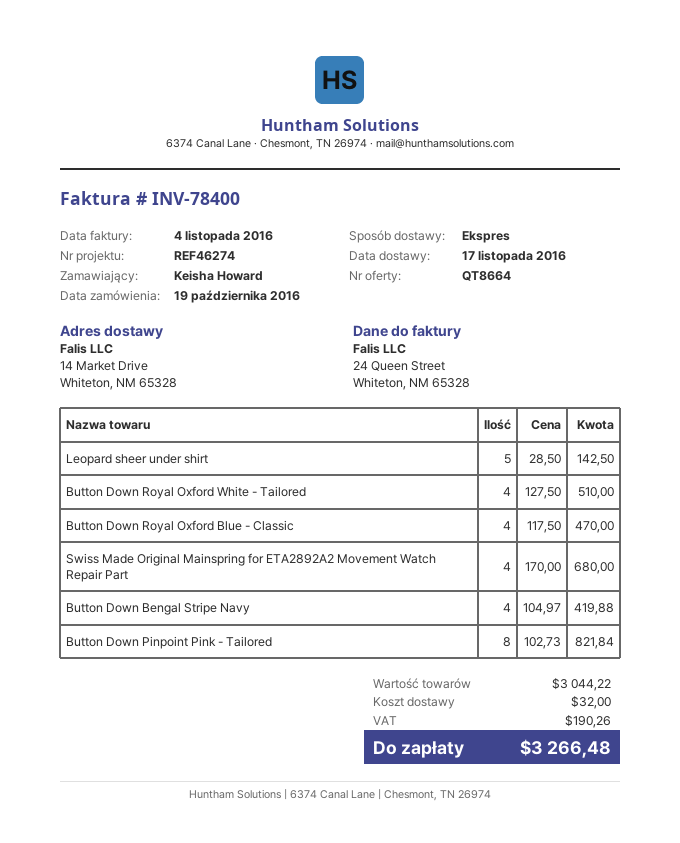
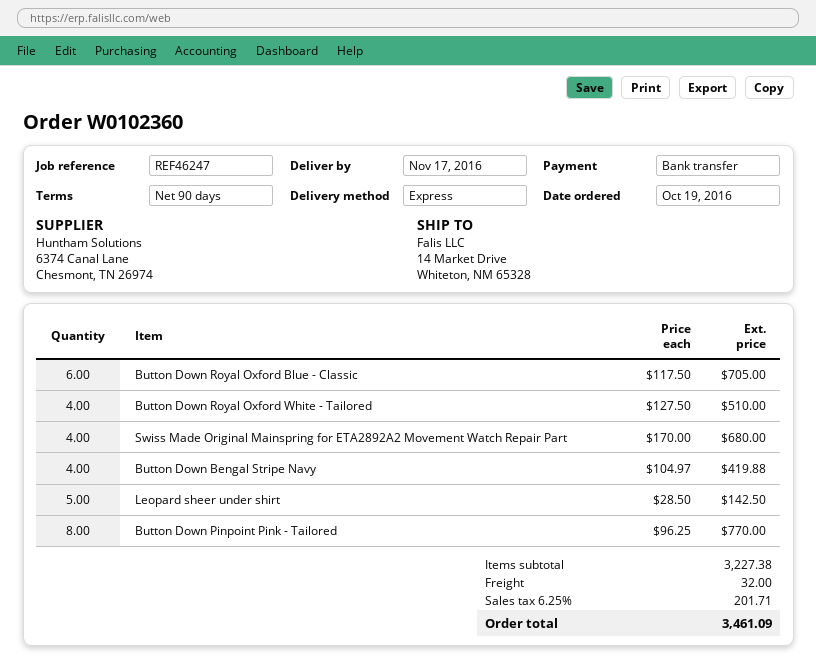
reference: REF46274 -> REF46247
Button Down Royal Oxford Blue - Classic: 4 x 117.50 = 470.00 -> 6 x 117.50 = 705.00
Button Down Pinpoint Pink - Tailored: 8 x 102.73 = 821.84 -> 8 x 96.25 = 770.00
subtotal: 3044.22 -> 3227.38
tax: 190.26 -> 201.71
total: 3266.48 -> 3461.09

